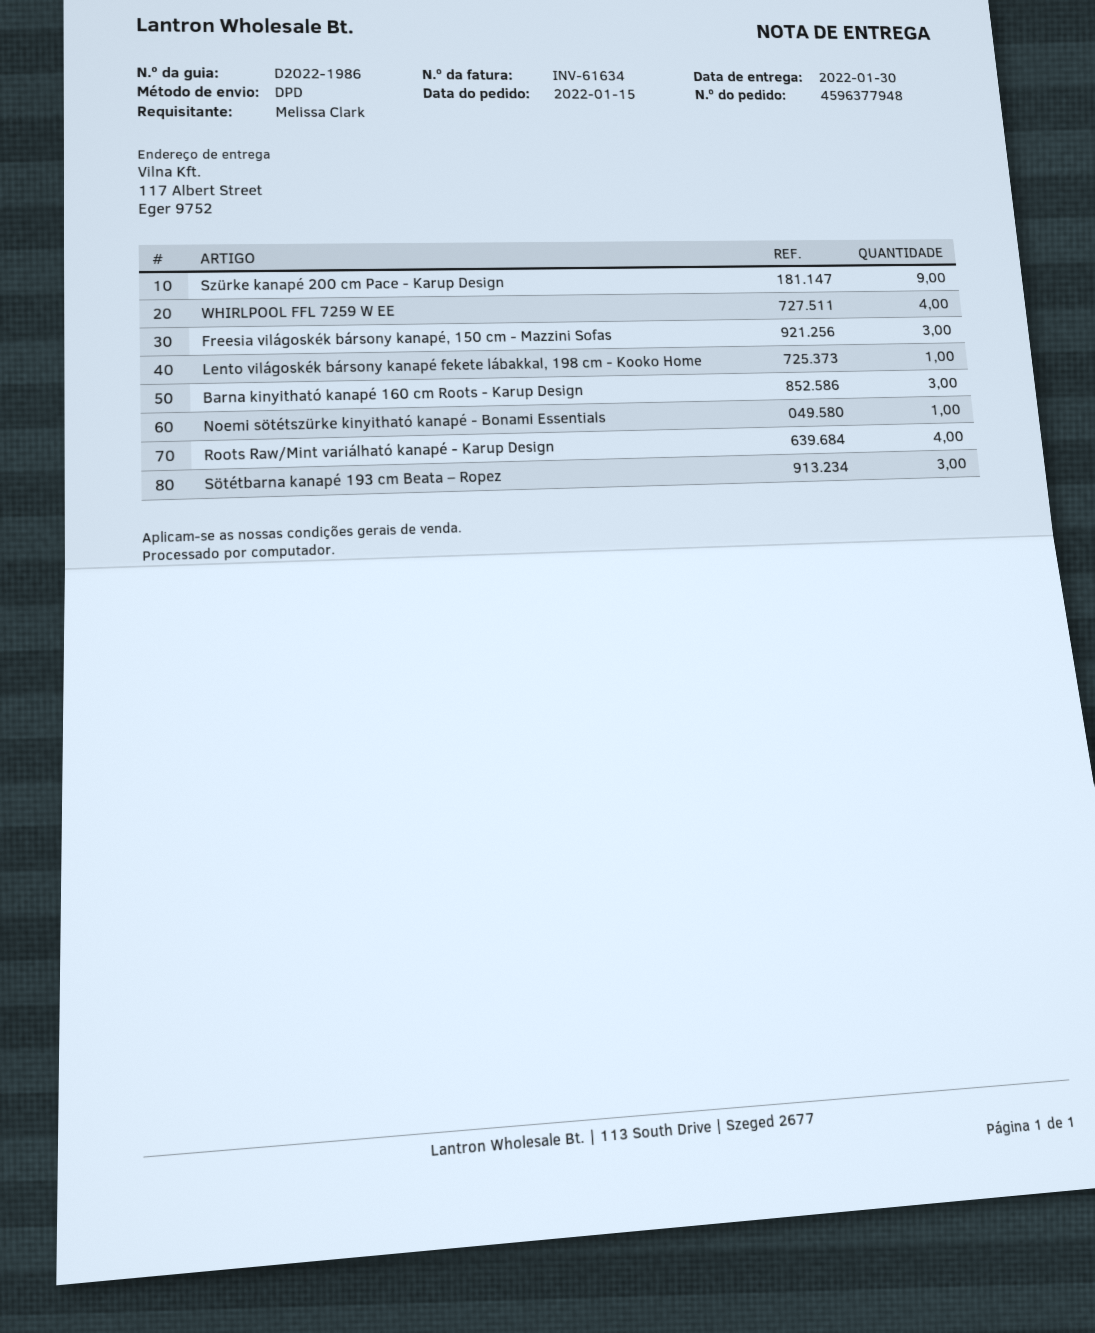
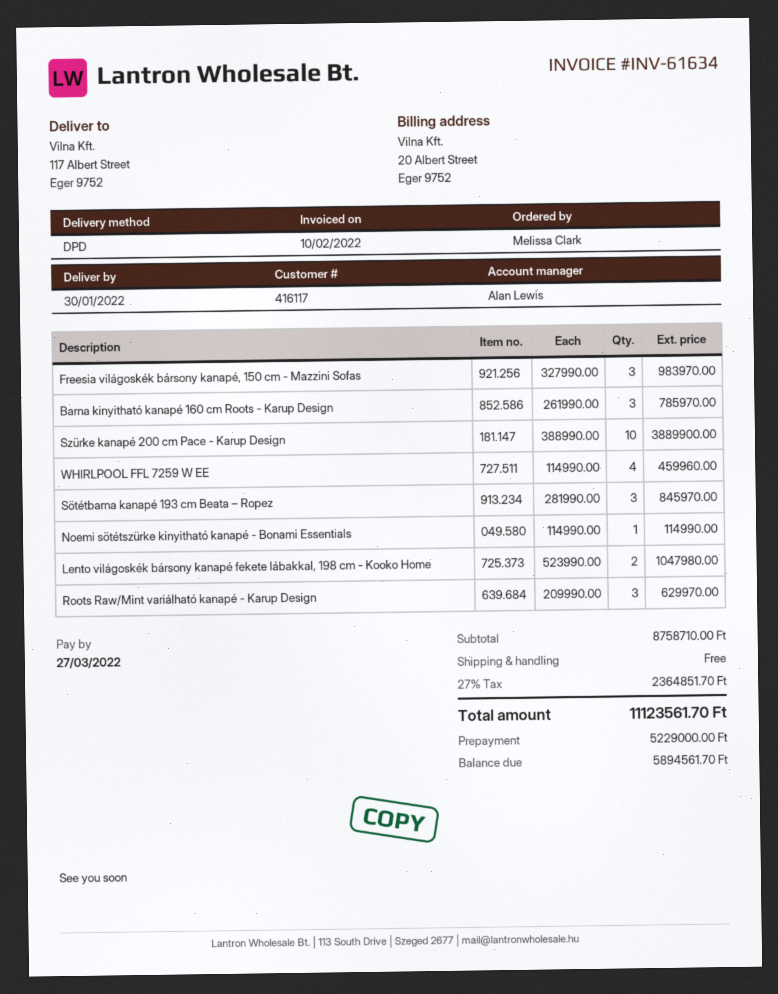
Szürke kanapé 200 cm Pace - Karup Design: 9 -> 10
Lento világoskék bársony kanapé fekete lábakkal, 198 cm - Kooko Home: 1 -> 2
Roots Raw/Mint variálható kanapé - Karup Design: 4 -> 3

